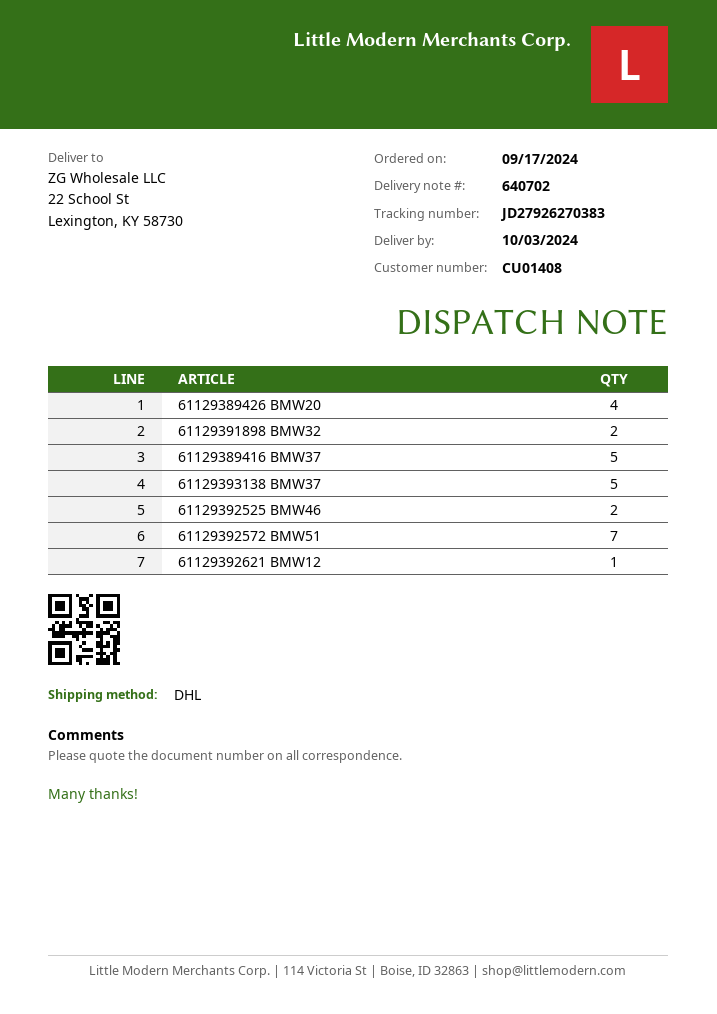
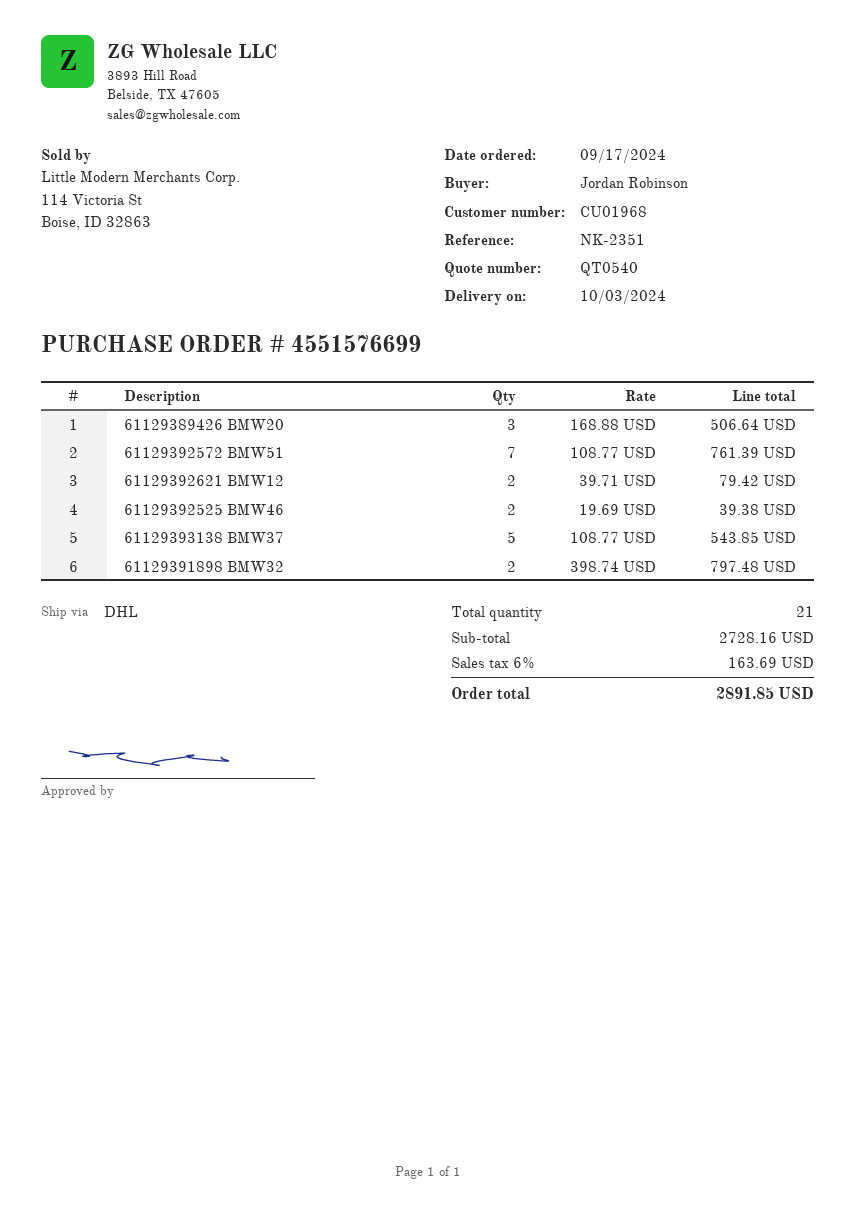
customer number: CU01408 -> CU01968
61129389426 BMW20: 4 -> 3
61129389416 BMW37: 5 -> none
61129392621 BMW12: 1 -> 2

